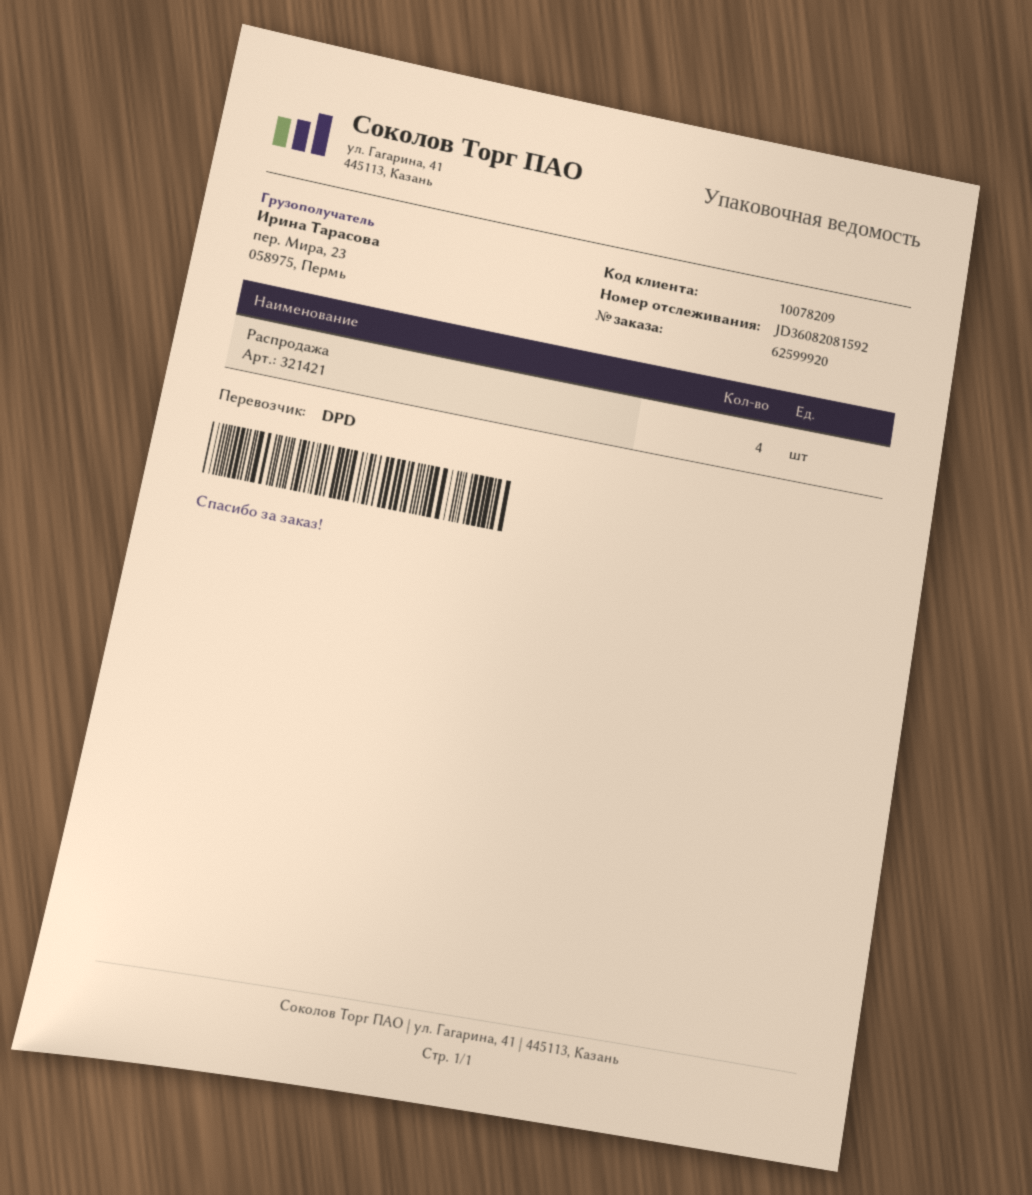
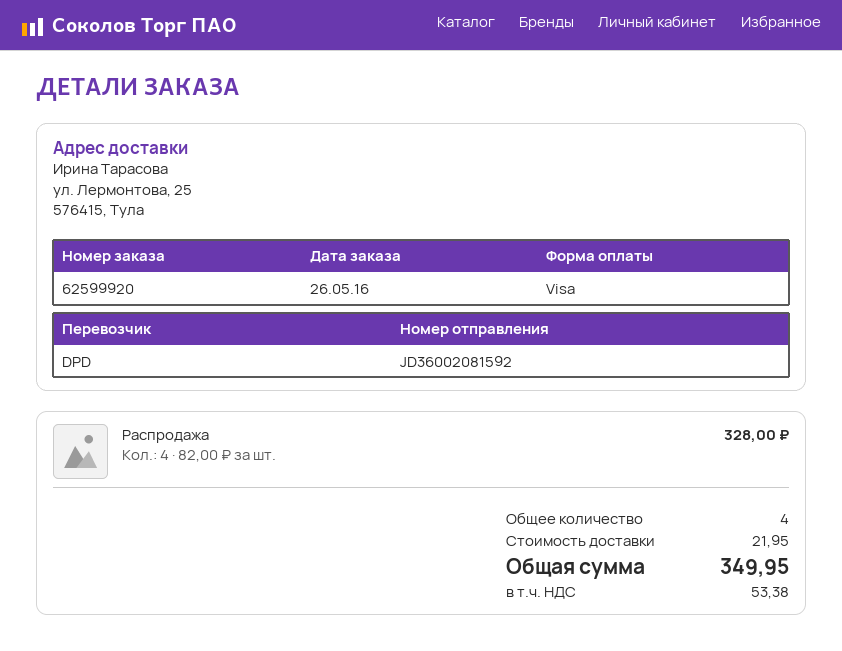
tracking number: JD36082081592 -> JD36002081592
ship to: пер. Мира, 23, 058975, Пермь -> ул. Лермонтова, 25, 576415, Тула

